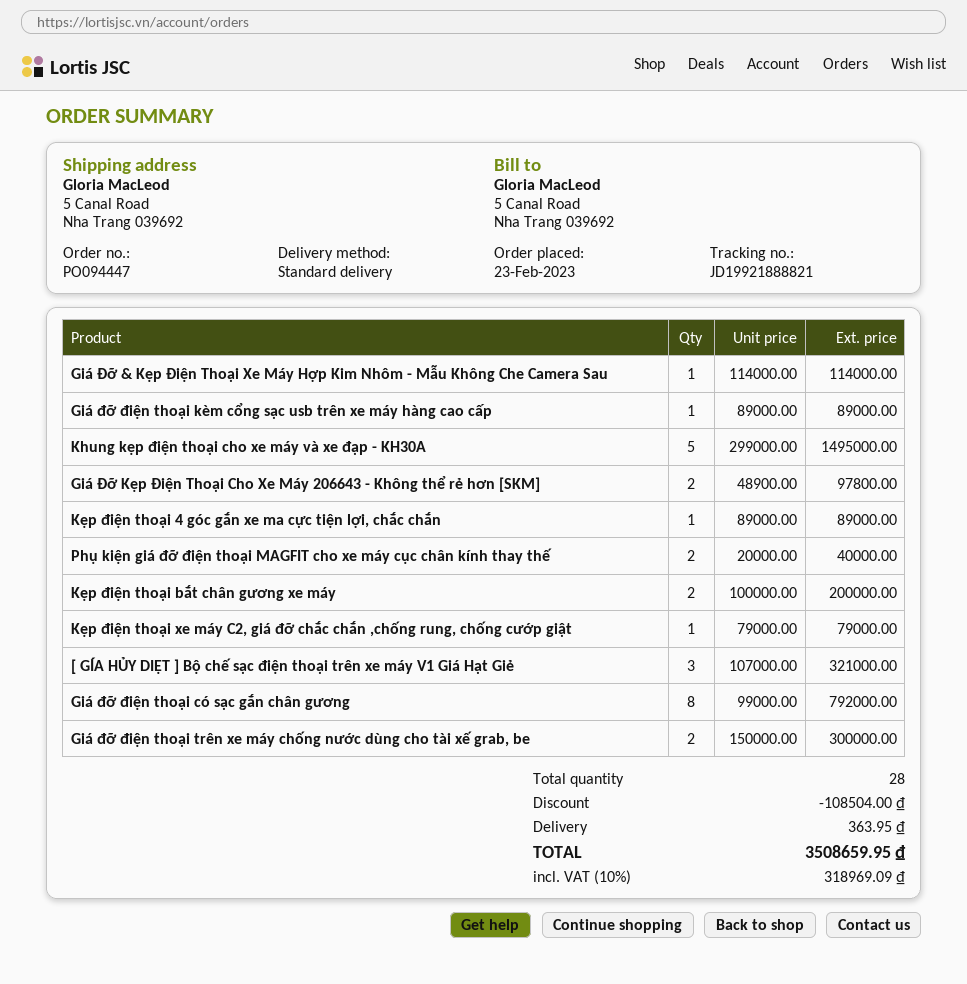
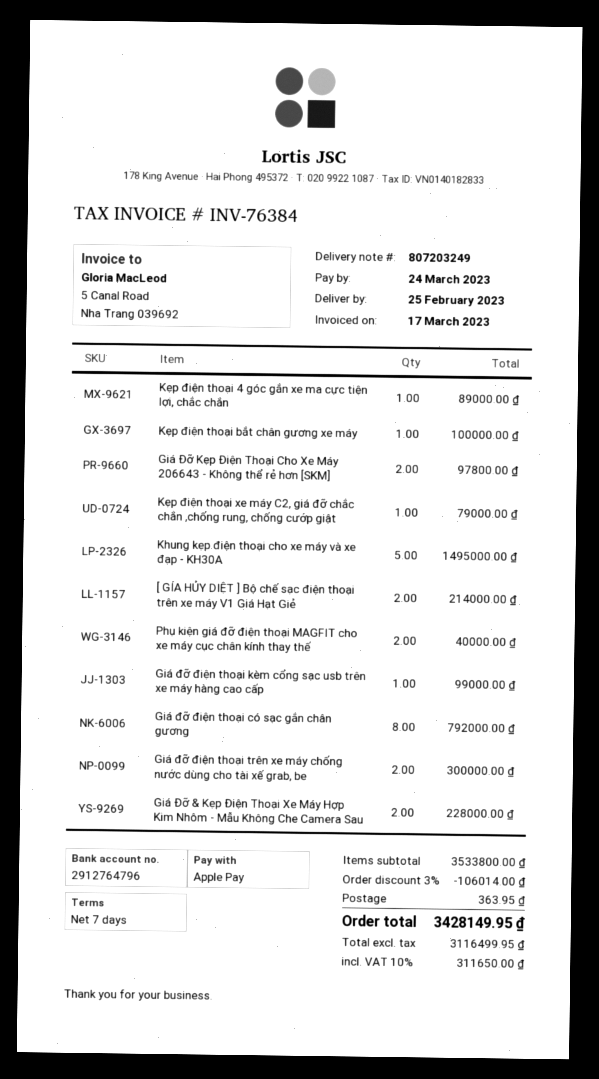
Giá Đỡ & Kẹp Điện Thoại Xe Máy Hợp Kim Nhôm - Mẫu Không Che Camera Sau: 1 for 114000.00 -> 2 for 228000.00
Giá đỡ điện thoại kèm cổng sạc usb trên xe máy hàng cao cấp: 1 for 89000.00 -> 1 for 99000.00
Kẹp điện thoại bắt chân gương xe máy: 2 for 200000.00 -> 1 for 100000.00
[ GÍA HỦY DIỆT ] Bộ chế sạc điện thoại trên xe máy V1 Giá Hạt Giẻ: 3 for 321000.00 -> 2 for 214000.00
discount: 108504.00 -> 106014.00
tax: 10% = 318969.09 -> 10% = 311650.00
total: 3508659.95 -> 3428149.95

